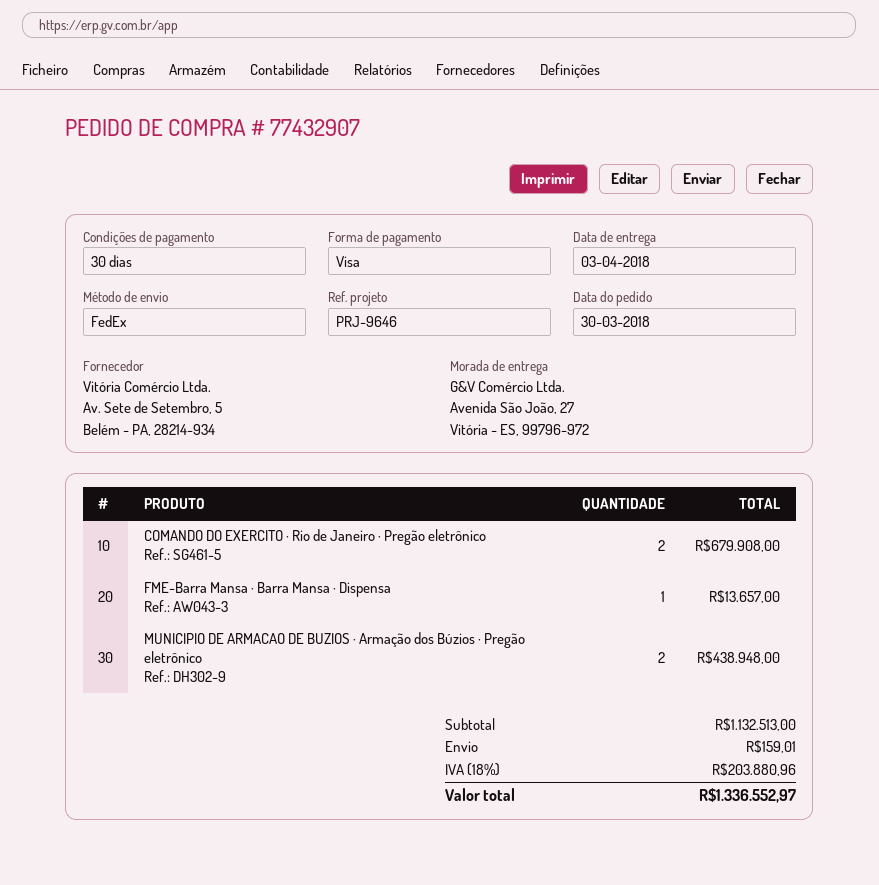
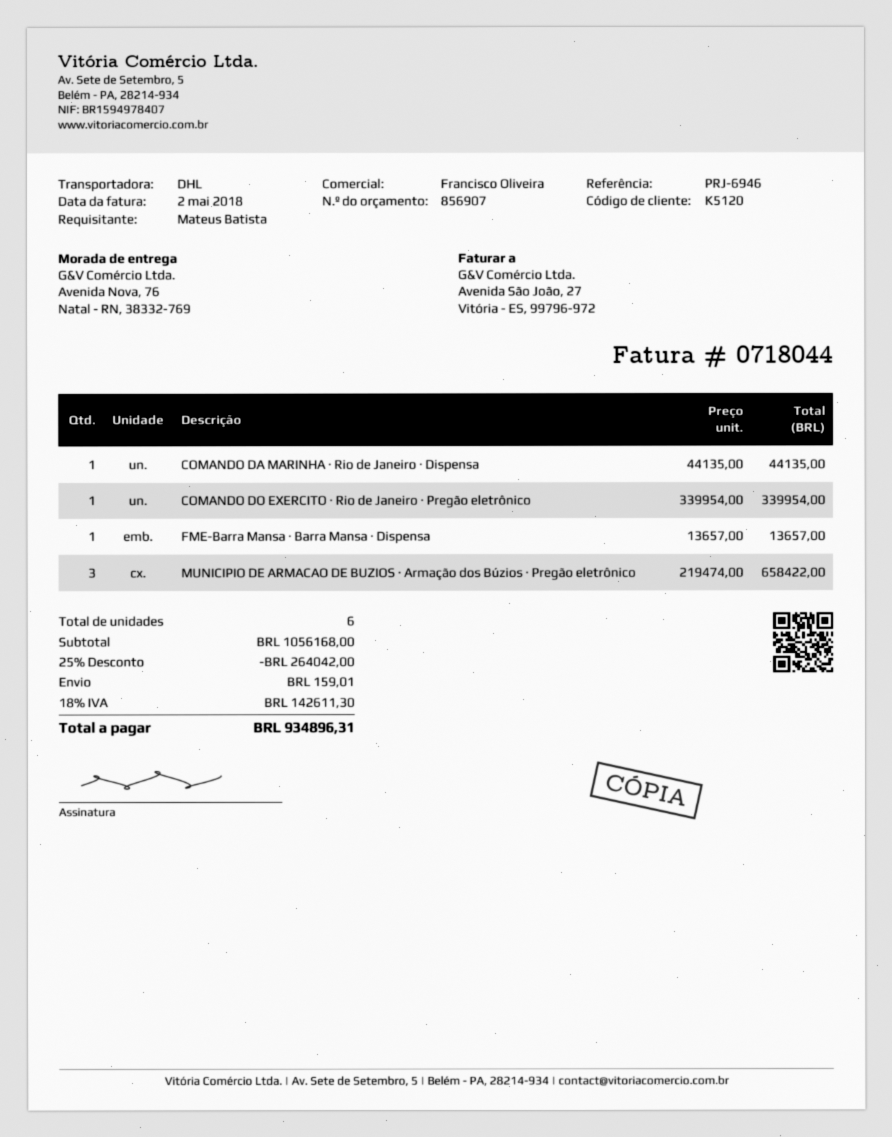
reference: PRJ-9646 -> PRJ-6946
shipping method: FedEx -> DHL
ship to: Avenida São João, 27, Vitória - ES, 99796-972 -> Avenida Nova, 76, Natal - RN, 38332-769
COMANDO DO EXERCITO · Rio de Janeiro · Pregão eletrônico: 2 for 679908.00 -> 1 for 339954.00
MUNICIPIO DE ARMACAO DE BUZIOS · Armação dos Búzios · Pregão eletrônico: 2 for 438948.00 -> 3 for 658422.00
COMANDO DA MARINHA · Rio de Janeiro · Dispensa: none -> 1 for 44135.00
subtotal: 1132513.00 -> 1056168.00
discount: none -> 25% = 264042.00
tax: 18% = 203880.96 -> 18% = 142611.30
total: 1336552.97 -> 934896.31

